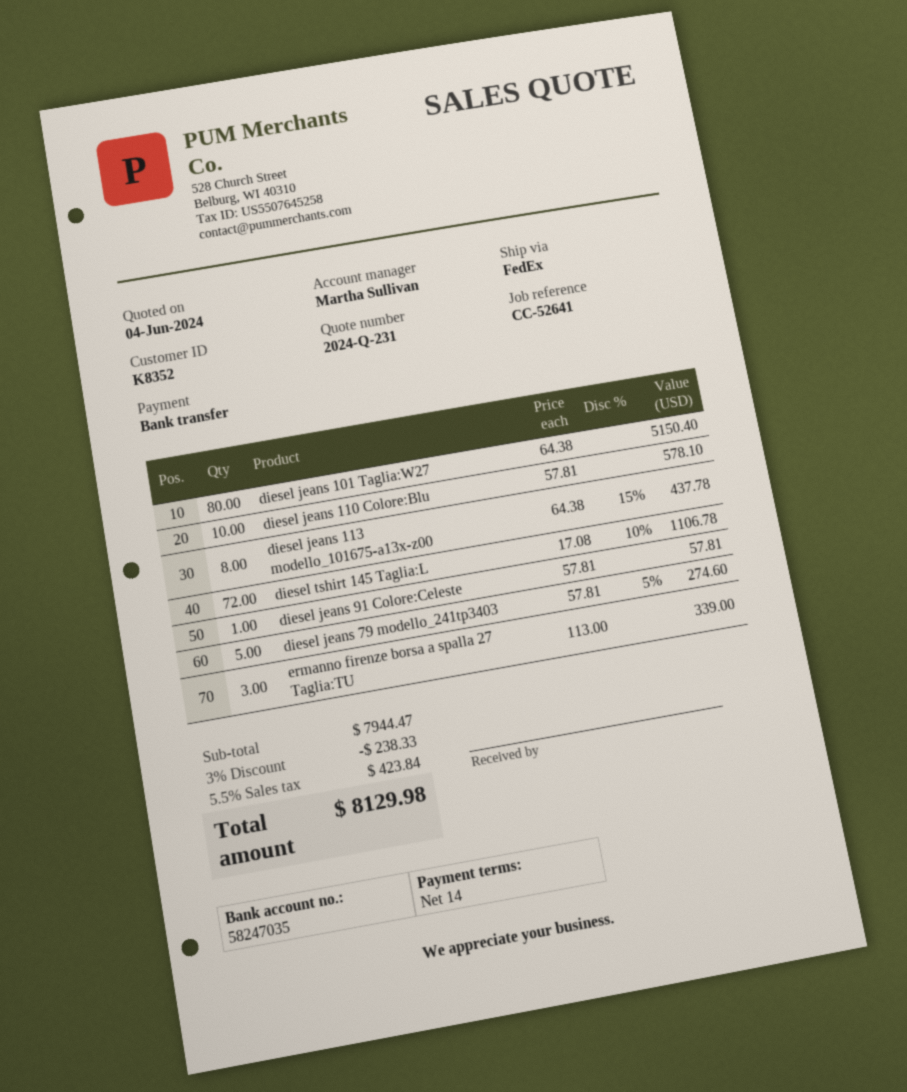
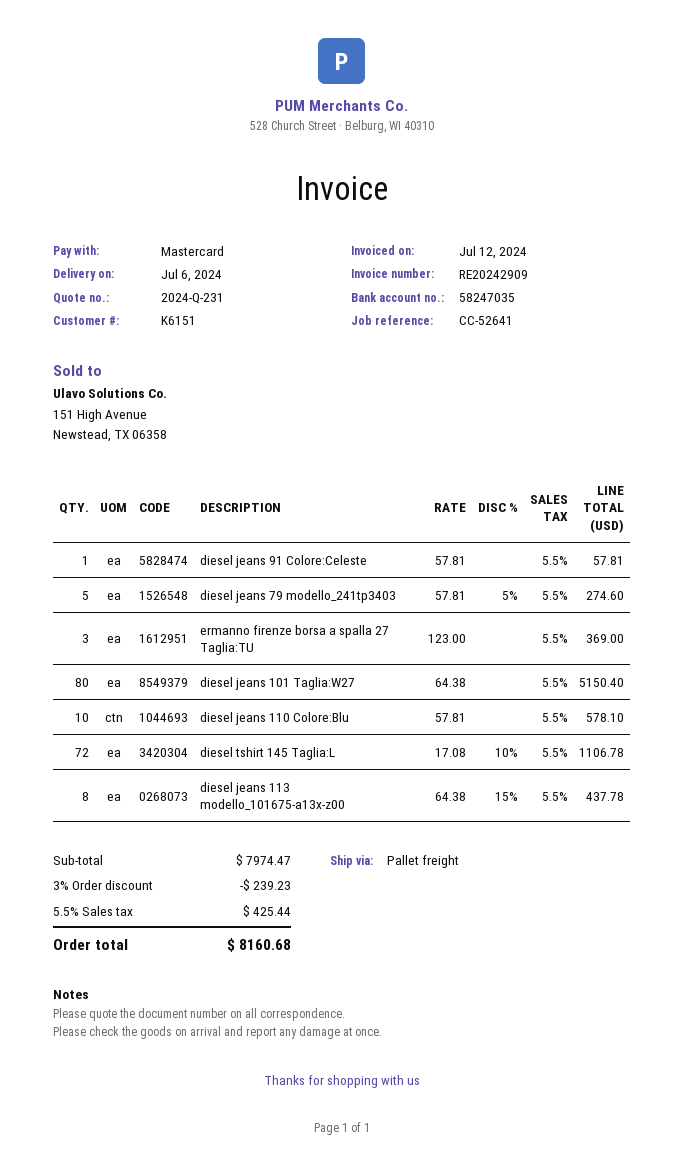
customer number: K8352 -> K6151
payment method: bank transfer -> Mastercard
shipping method: FedEx -> pallet freight
ermanno firenze borsa a spalla 27 Taglia:TU: 3 x 113.00 = 339.00 -> 3 x 123.00 = 369.00
subtotal: 7944.47 -> 7974.47
discount: 3% = 238.33 -> 3% = 239.23
tax: 5.5% = 423.84 -> 5.5% = 425.44
total: 8129.98 -> 8160.68

